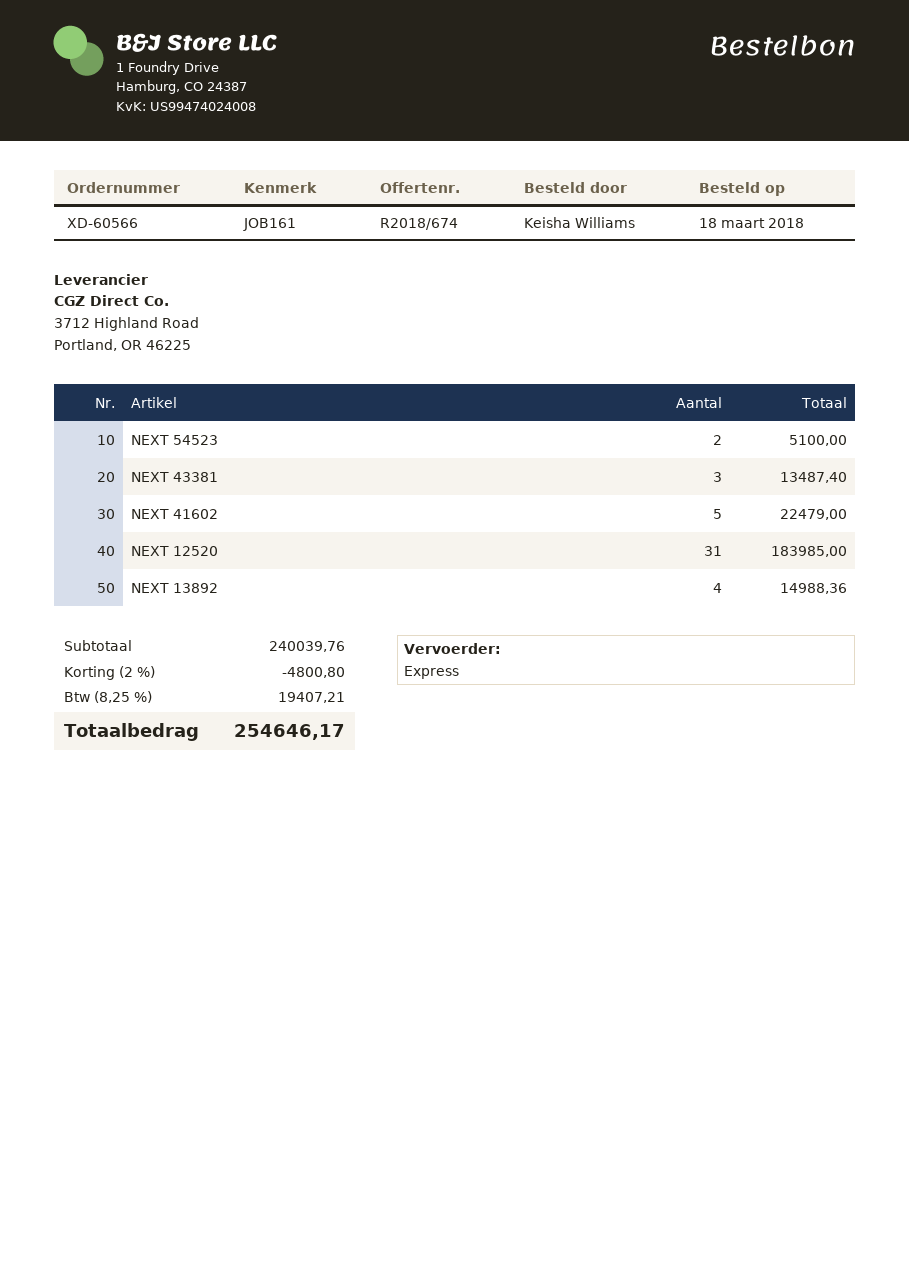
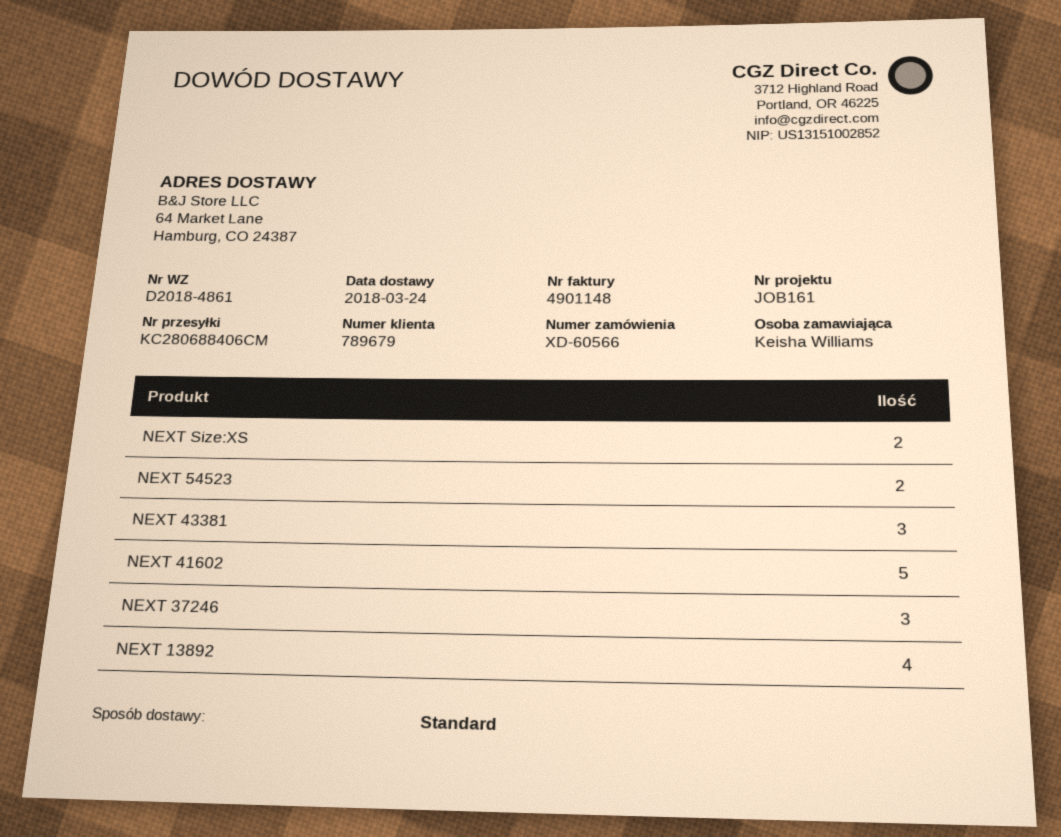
shipping method: express -> standard
NEXT 12520: 31 -> none
NEXT Size:XS: none -> 2
NEXT 37246: none -> 3

